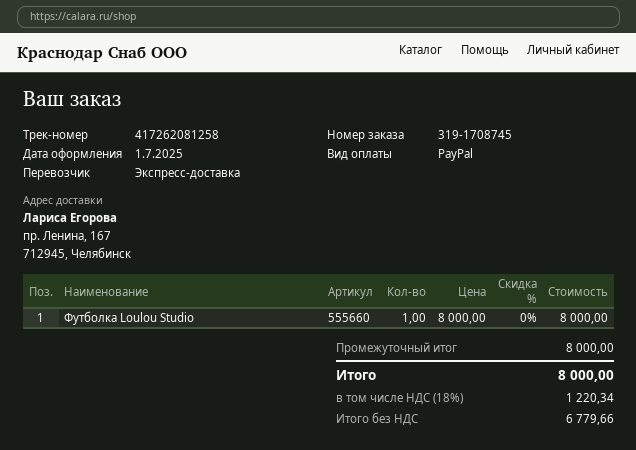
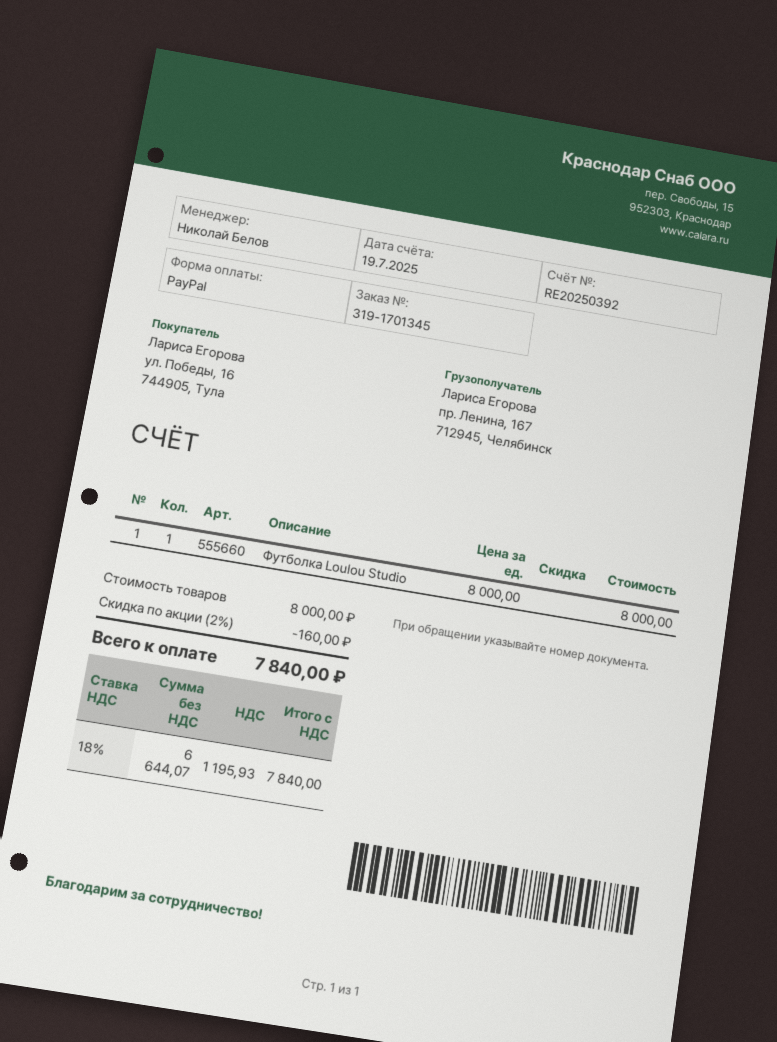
order number: 319-1708745 -> 319-1701345
discount: none -> 2% = 160.00
net: 6779.66 -> 6644.07
tax: 18% = 1220.34 -> 18% = 1195.93
total: 8000.00 -> 7840.00

